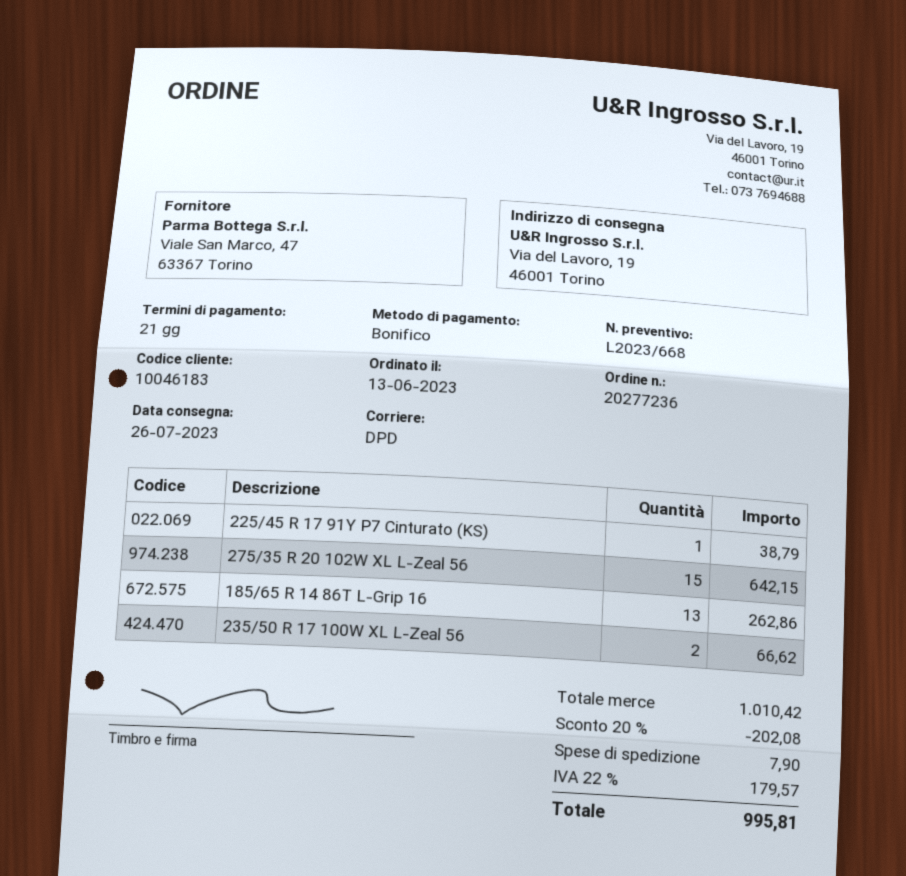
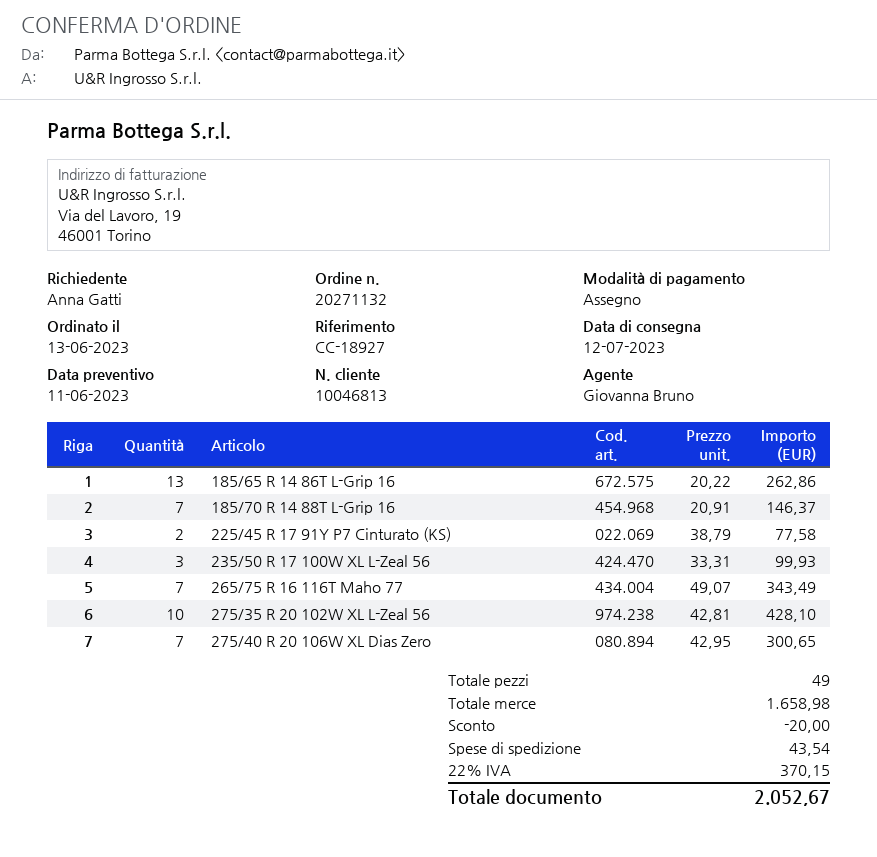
order number: 20277236 -> 20271132
delivery date: 2023-07-26 -> 2023-07-12
customer number: 10046183 -> 10046813
payment method: bank transfer -> cheque
225/45 R 17 91Y P7 Cinturato (KS): 1 for 38.79 -> 2 for 77.58
275/35 R 20 102W XL L-Zeal 56: 15 for 642.15 -> 10 for 428.10
235/50 R 17 100W XL L-Zeal 56: 2 for 66.62 -> 3 for 99.93
185/70 R 14 88T L-Grip 16: none -> 7 for 146.37
265/75 R 16 116T Maho 77: none -> 7 for 343.49
275/40 R 20 106W XL Dias Zero: none -> 7 for 300.65
subtotal: 1010.42 -> 1658.98
discount: 202.08 -> 20.00
shipping: 7.90 -> 43.54
tax: 22% = 179.57 -> 22% = 370.15
total: 995.81 -> 2052.67

